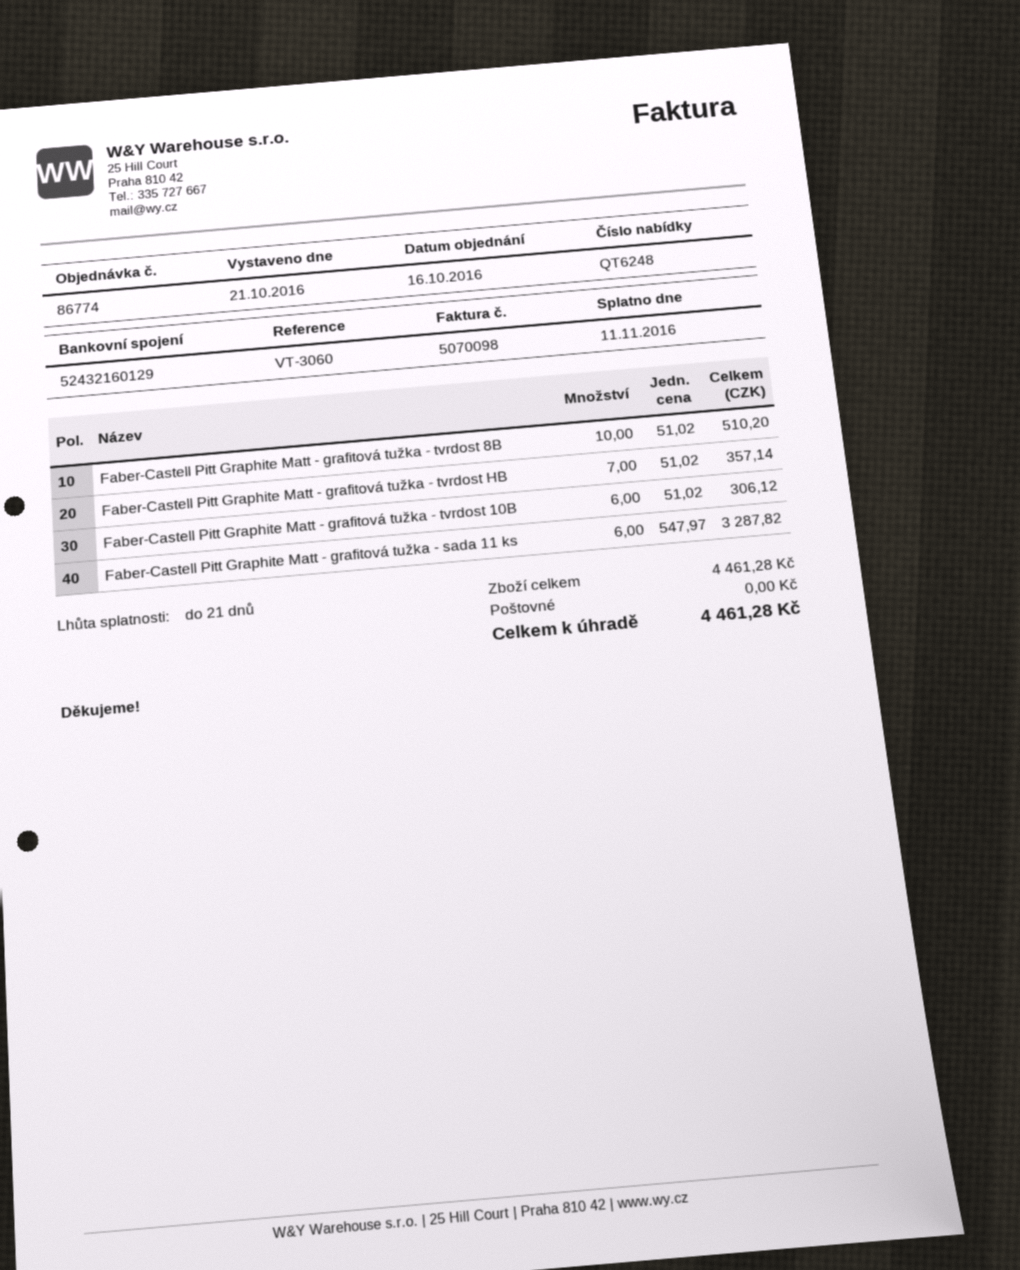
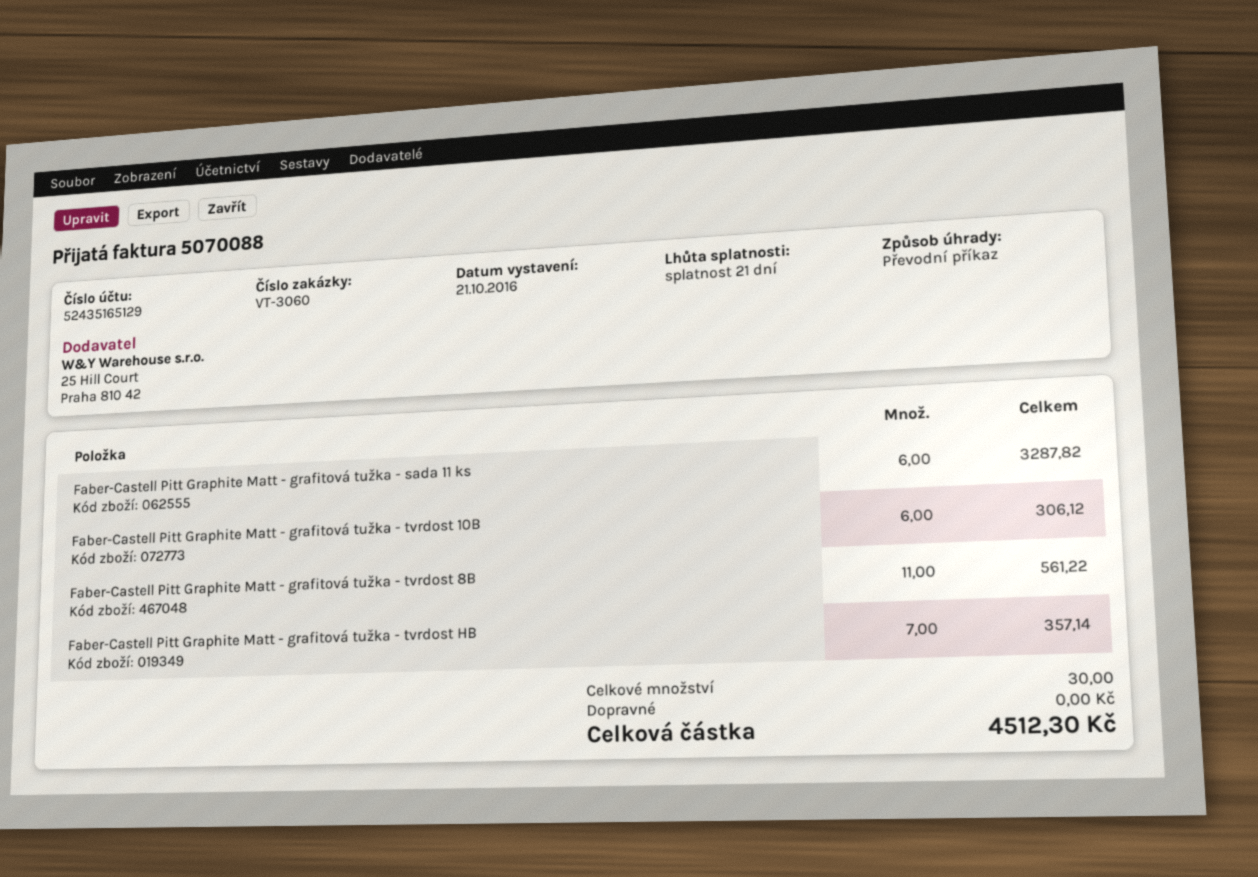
invoice number: 5070098 -> 5070088
bank account: 52432160129 -> 52435165129
Faber-Castell Pitt Graphite Matt - grafitová tužka - tvrdost 8B: 10 for 510.20 -> 11 for 561.22
total: 4461.28 -> 4512.30

